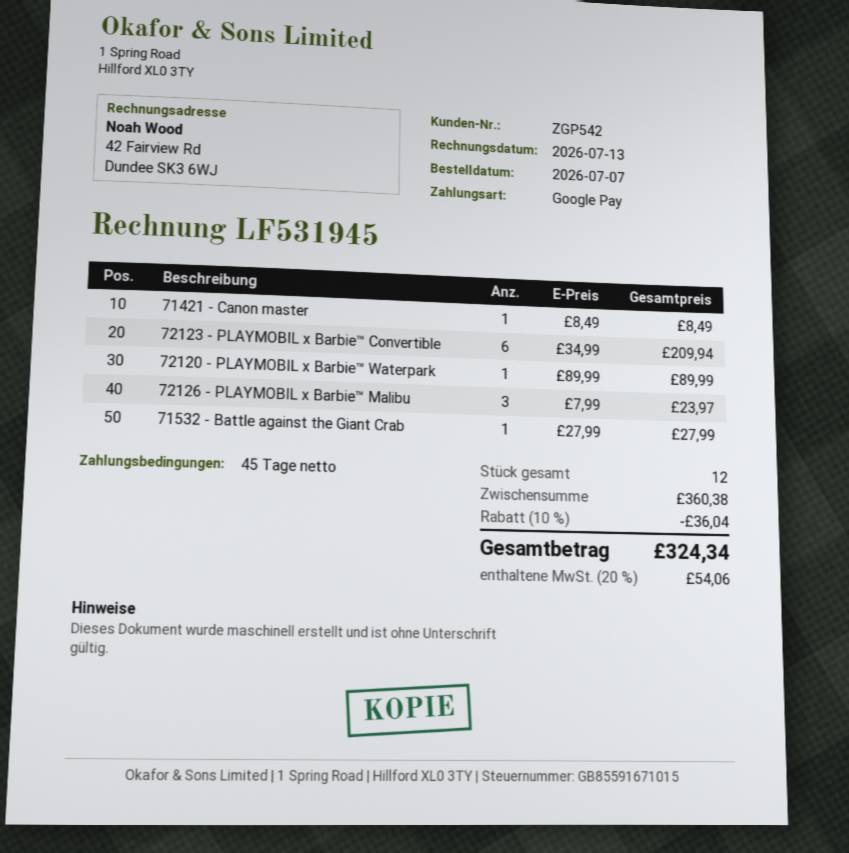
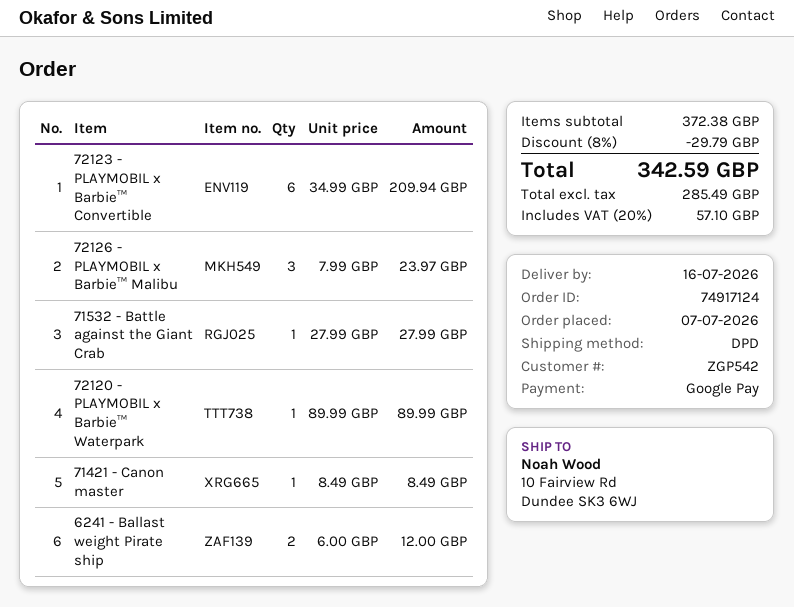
6241 - Ballast weight Pirate ship: none -> 2 x 6.00 = 12.00
subtotal: 360.38 -> 372.38
discount: 10% = 36.04 -> 8% = 29.79
tax: 20% = 54.06 -> 20% = 57.10
total: 324.34 -> 342.59

